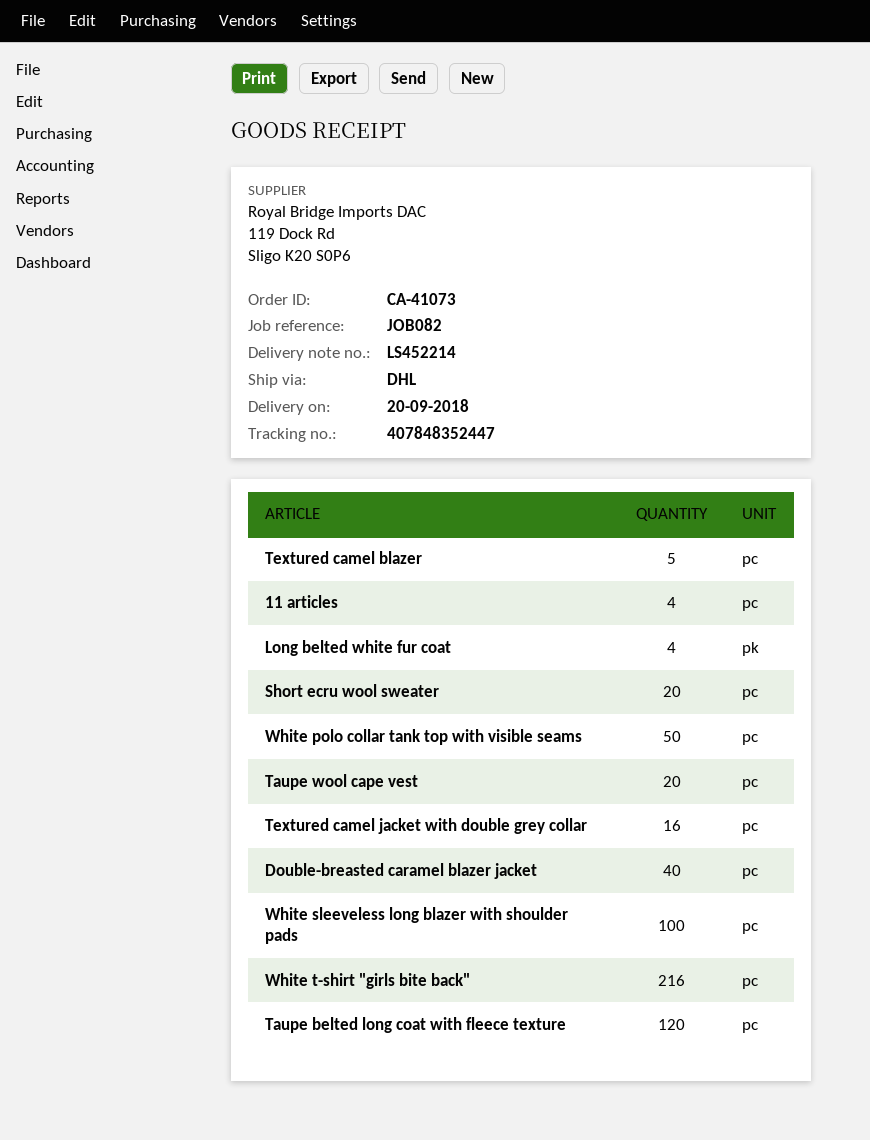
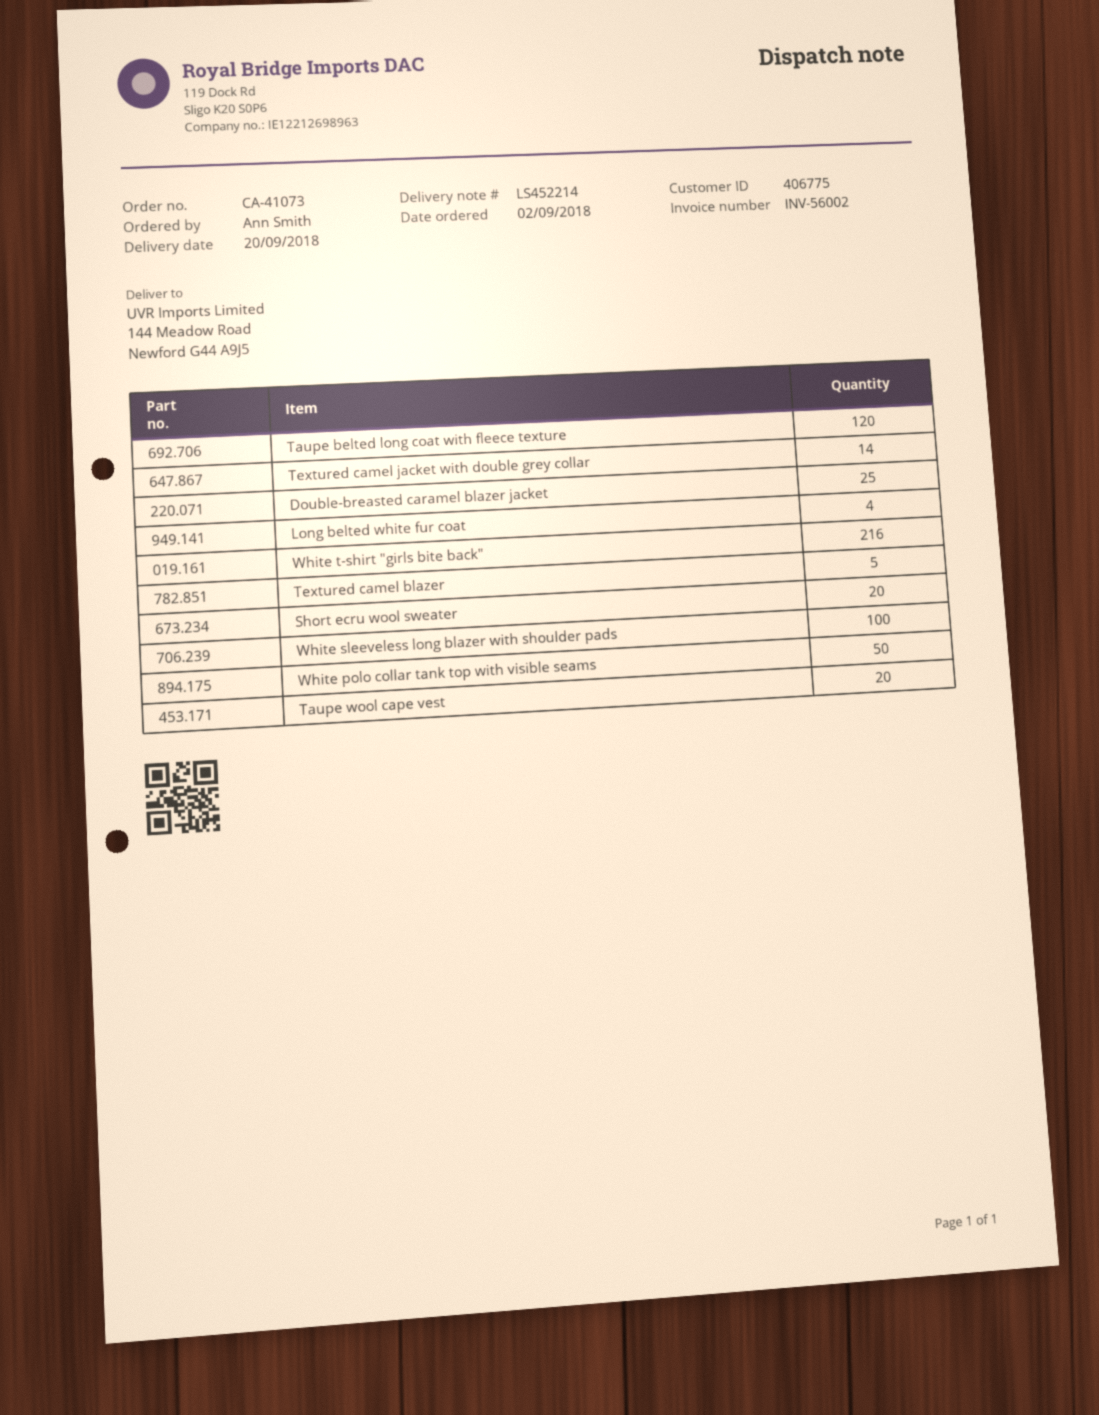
11 articles: 4 -> none
Textured camel jacket with double grey collar: 16 -> 14
Double-breasted caramel blazer jacket: 40 -> 25

